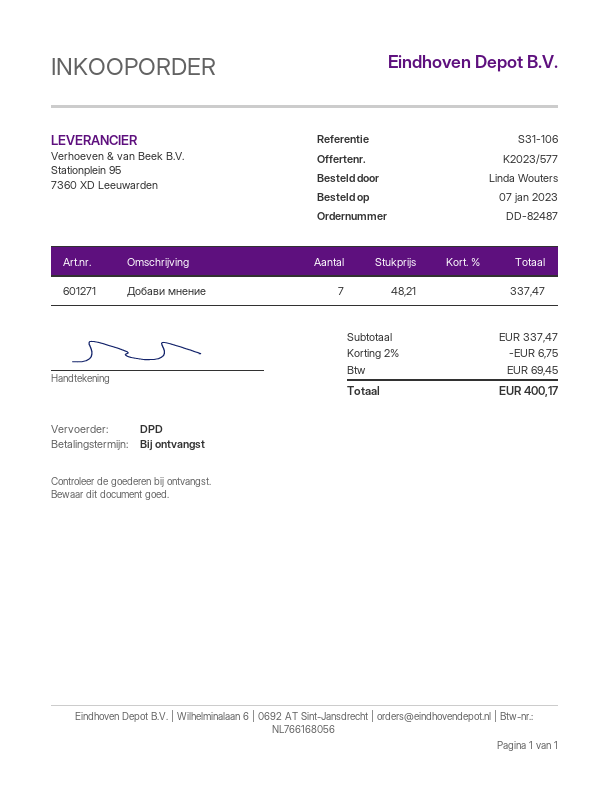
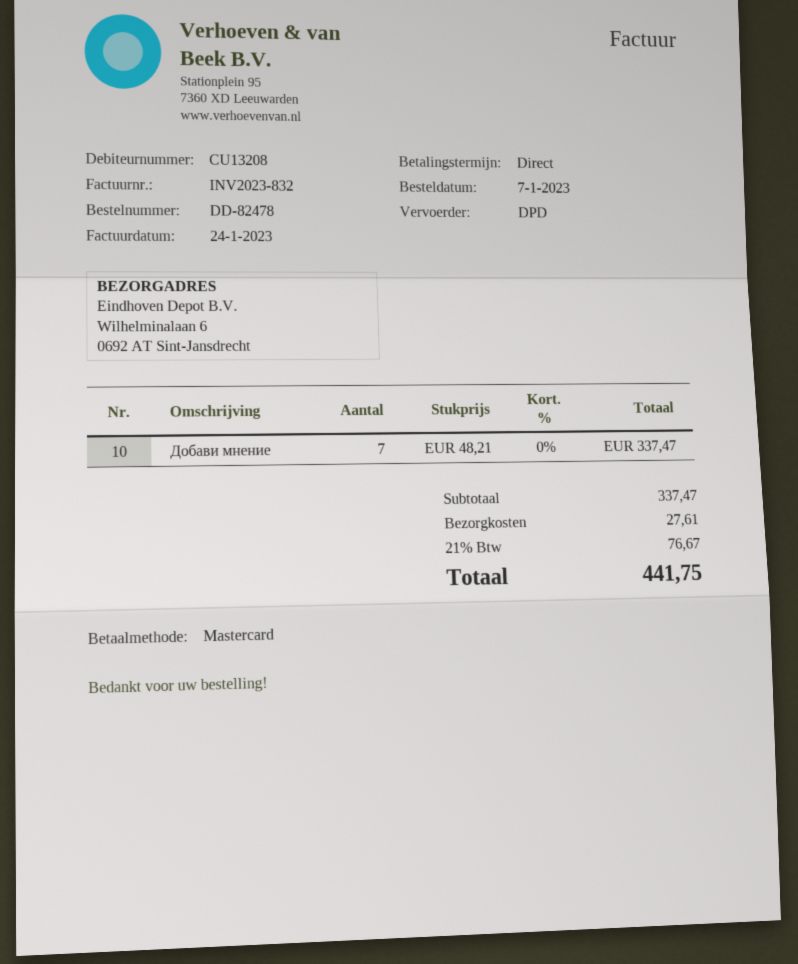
order number: DD-82487 -> DD-82478
discount: 2% = 6.75 -> none
shipping: none -> 27.61
tax: 69.45 -> 76.67
total: 400.17 -> 441.75

